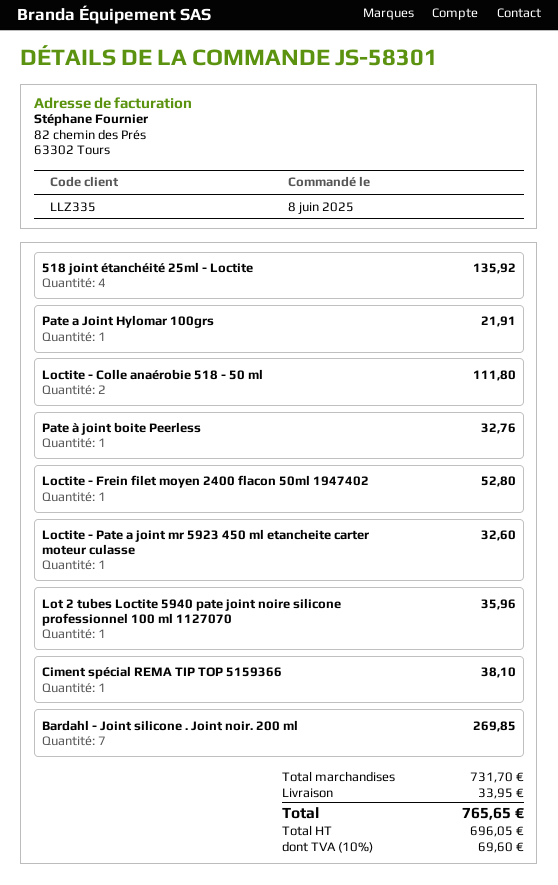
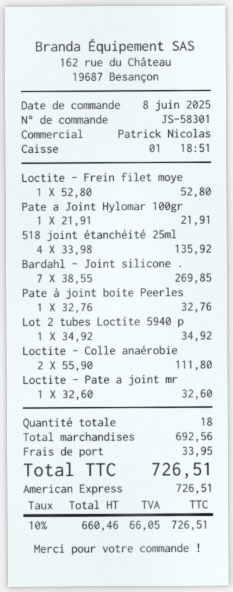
Lot 2 tubes Loctite 5940 pate joint noire silicone professionnel 100 ml 1127070: 1 for 35.96 -> 1 for 34.92
Ciment spécial REMA TIP TOP 5159366: 1 for 38.10 -> none
subtotal: 731.70 -> 692.56
net: 696.05 -> 660.46
tax: 10% = 69.60 -> 10% = 66.05
total: 765.65 -> 726.51

